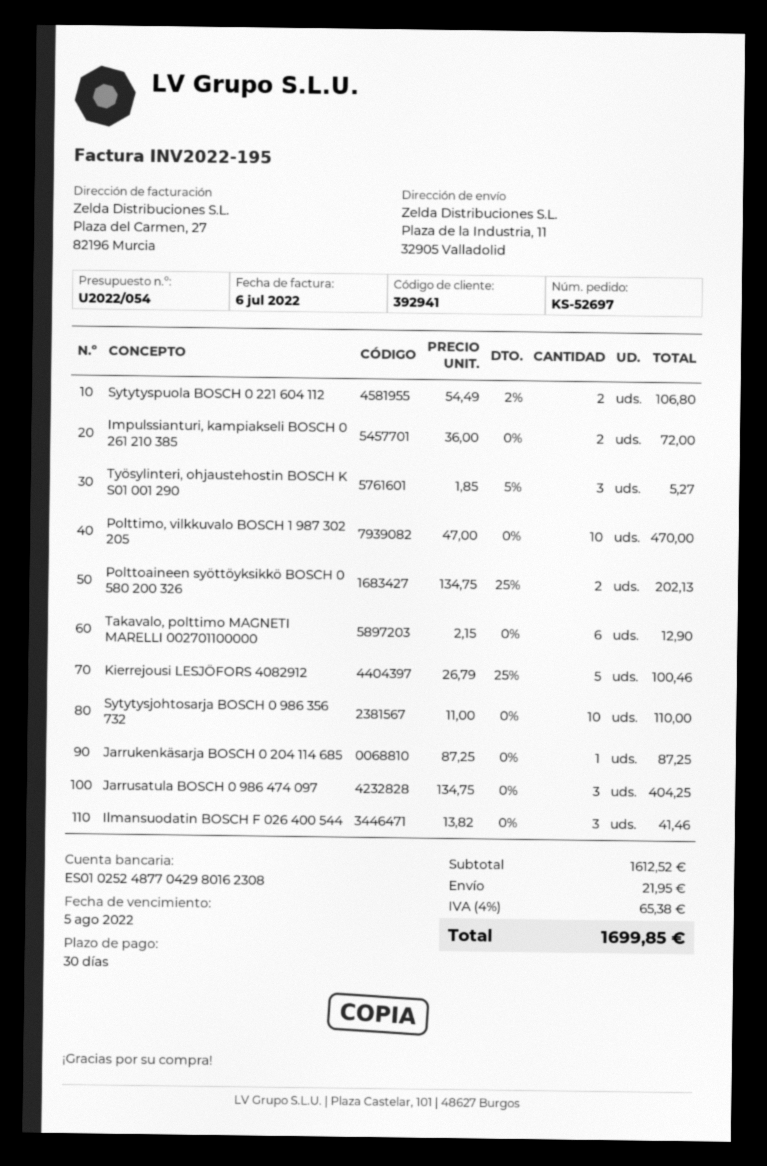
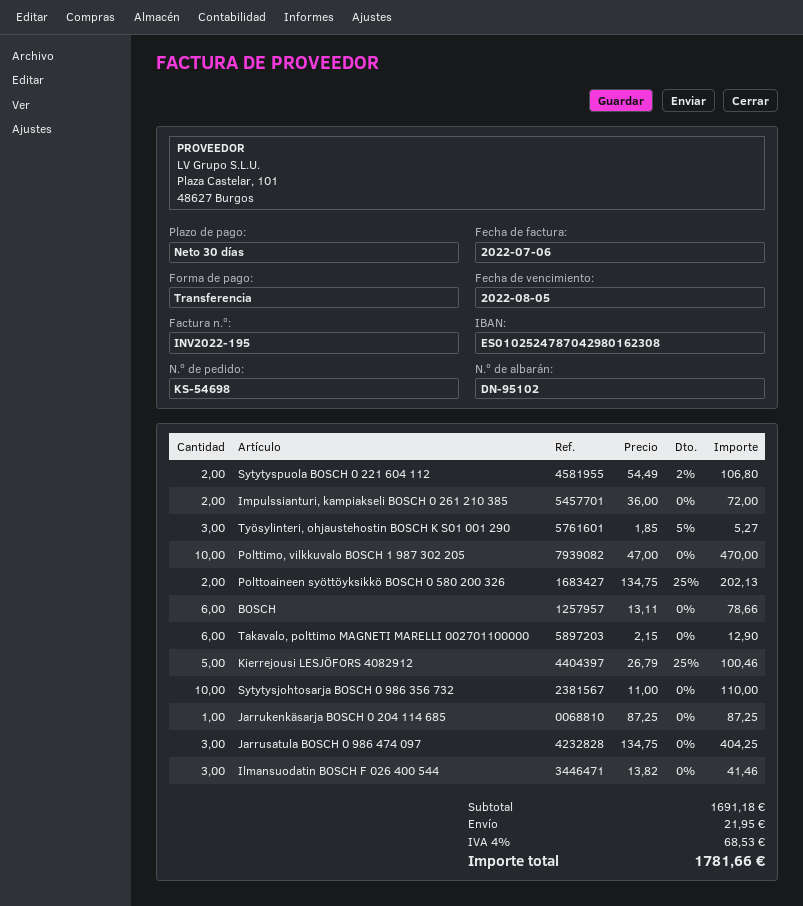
order number: KS-52697 -> KS-54698
bank account: ES0102524877042980162308 -> ES0102524787042980162308
BOSCH: none -> 6 x 13.11 = 78.66
subtotal: 1612.52 -> 1691.18
tax: 4% = 65.38 -> 4% = 68.53
total: 1699.85 -> 1781.66

